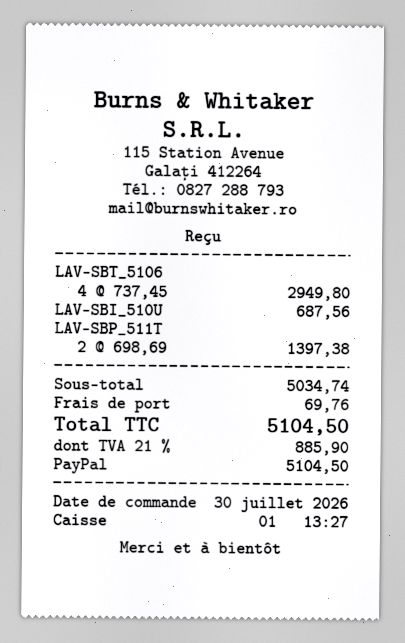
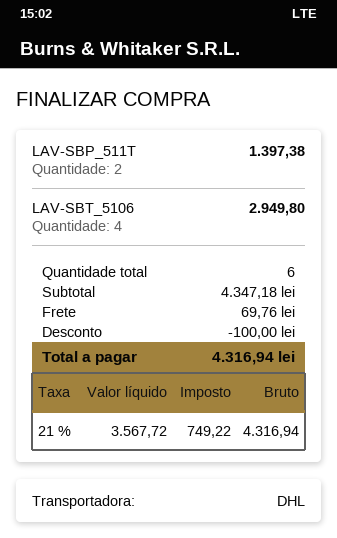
LAV-SBI_510U: 1 for 687.56 -> none
subtotal: 5034.74 -> 4347.18
discount: none -> 100.00
tax: 21% = 885.90 -> 21% = 749.22
total: 5104.50 -> 4316.94

